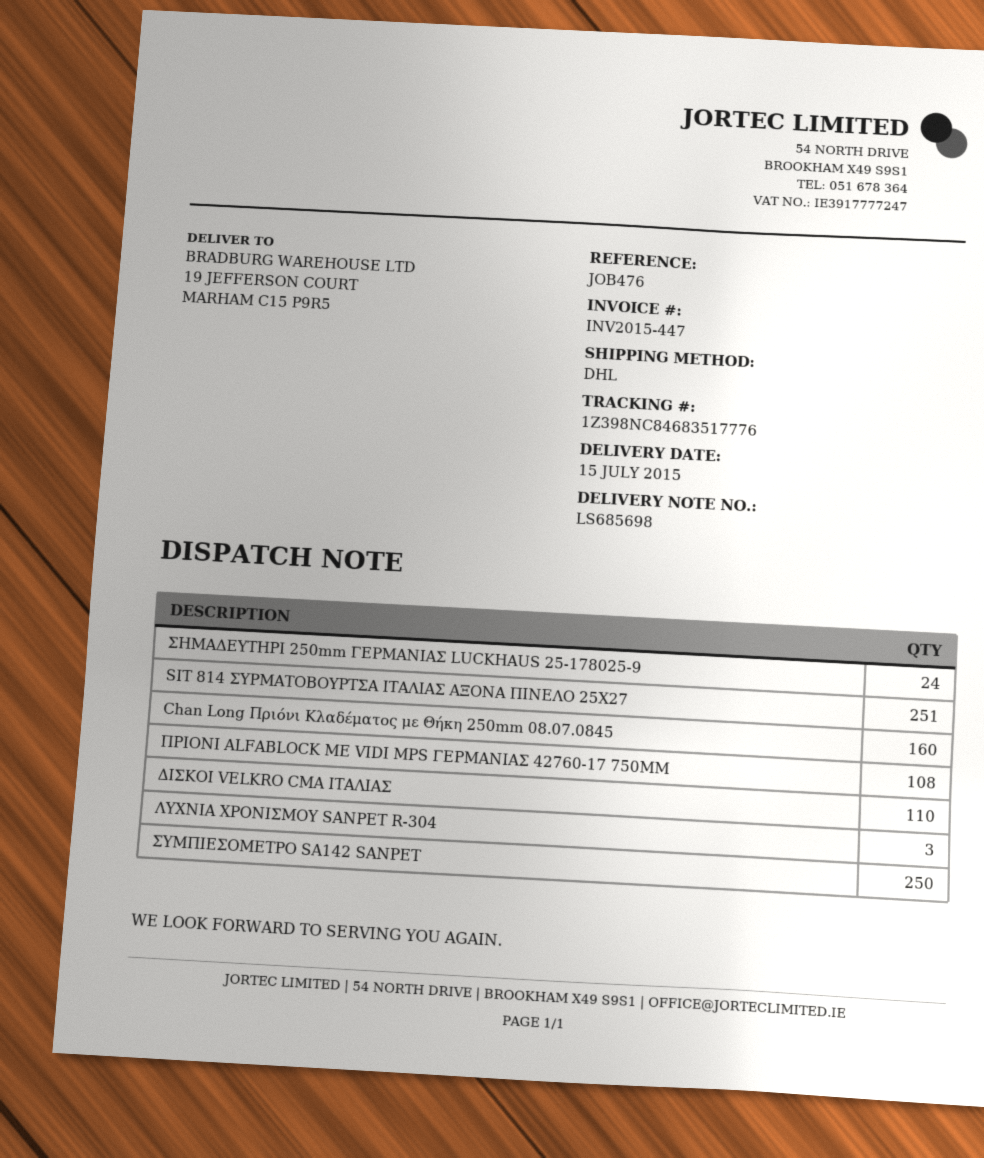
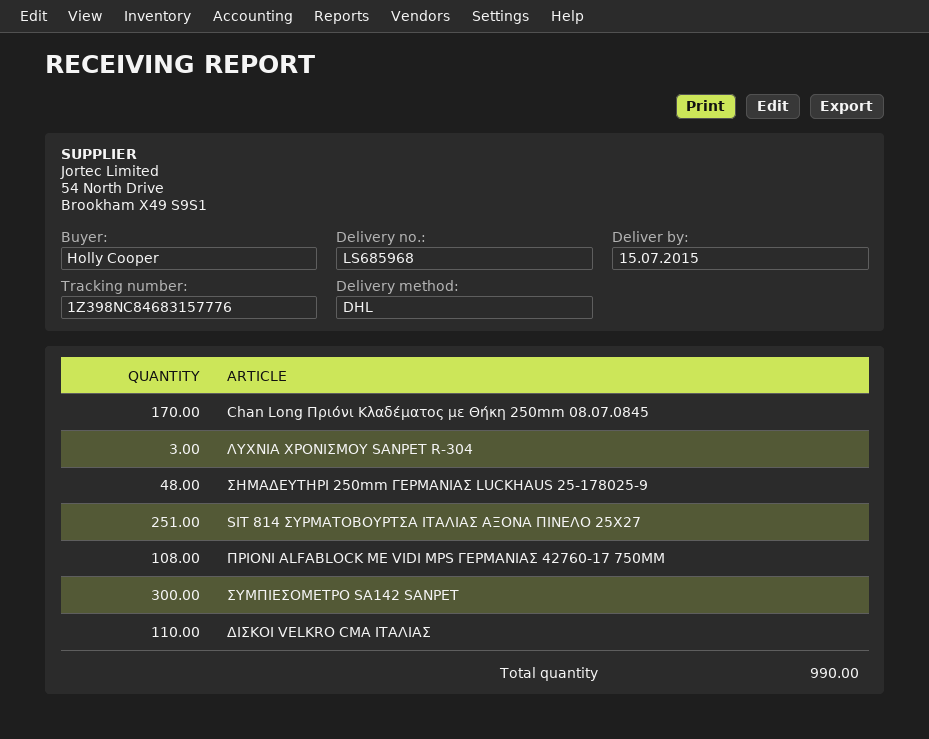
delivery note number: LS685698 -> LS685968
tracking number: 1Z398NC84683517776 -> 1Z398NC84683157776
ΣΗΜΑΔΕΥΤΗΡΙ 250mm ΓΕΡΜΑΝΙΑΣ LUCKHAUS 25-178025-9: 24 -> 48
Chan Long Πριόνι Κλαδέματος με Θήκη 250mm 08.07.0845: 160 -> 170
ΣΥΜΠΙΕΣΟΜΕΤΡΟ SA142 SANPET: 250 -> 300

